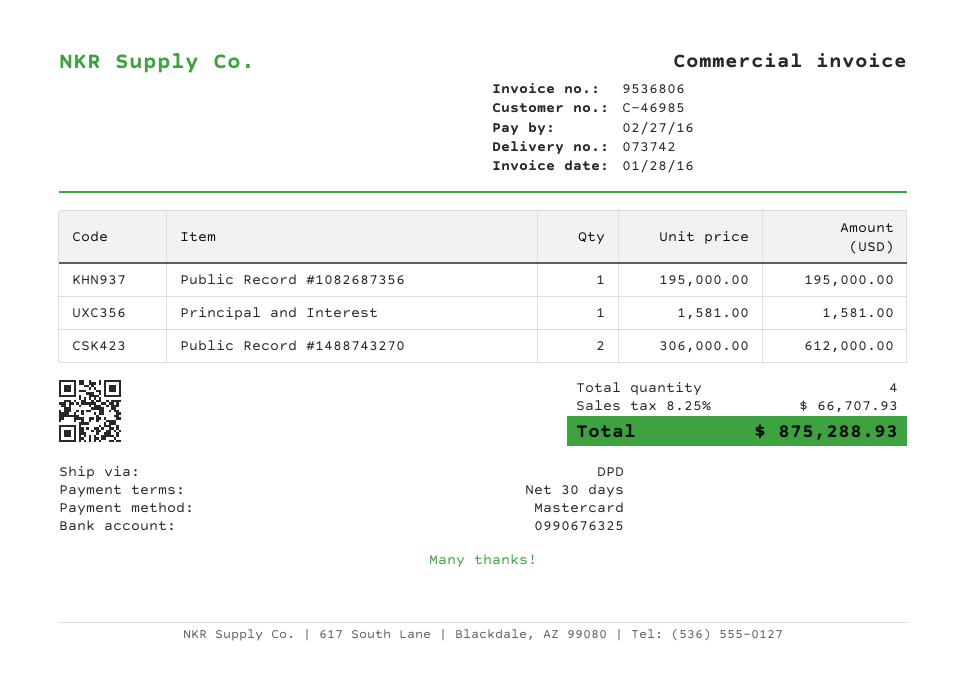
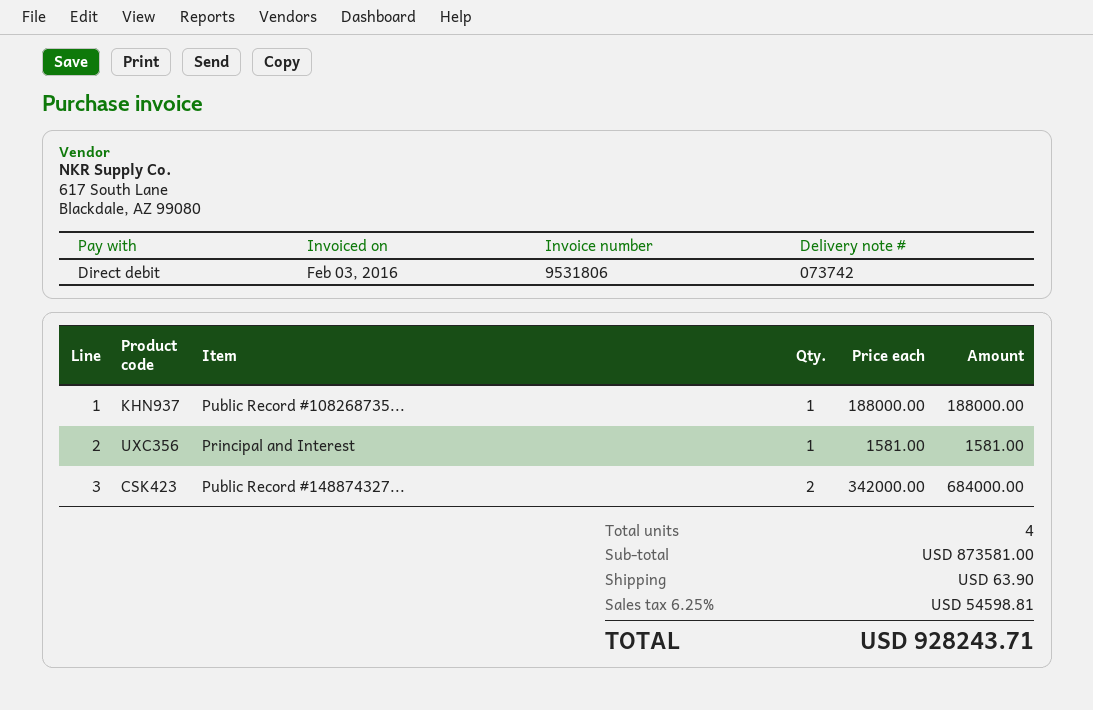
invoice number: 9536806 -> 9531806
invoice date: 2016-01-28 -> 2016-02-03
payment method: Mastercard -> direct debit
Public Record #1082687356: 1 x 195000.00 = 195000.00 -> 1 x 188000.00 = 188000.00
Public Record #1488743270: 2 x 306000.00 = 612000.00 -> 2 x 342000.00 = 684000.00
shipping: none -> 63.90
tax: 8.25% = 66707.93 -> 6.25% = 54598.81
total: 875288.93 -> 928243.71

